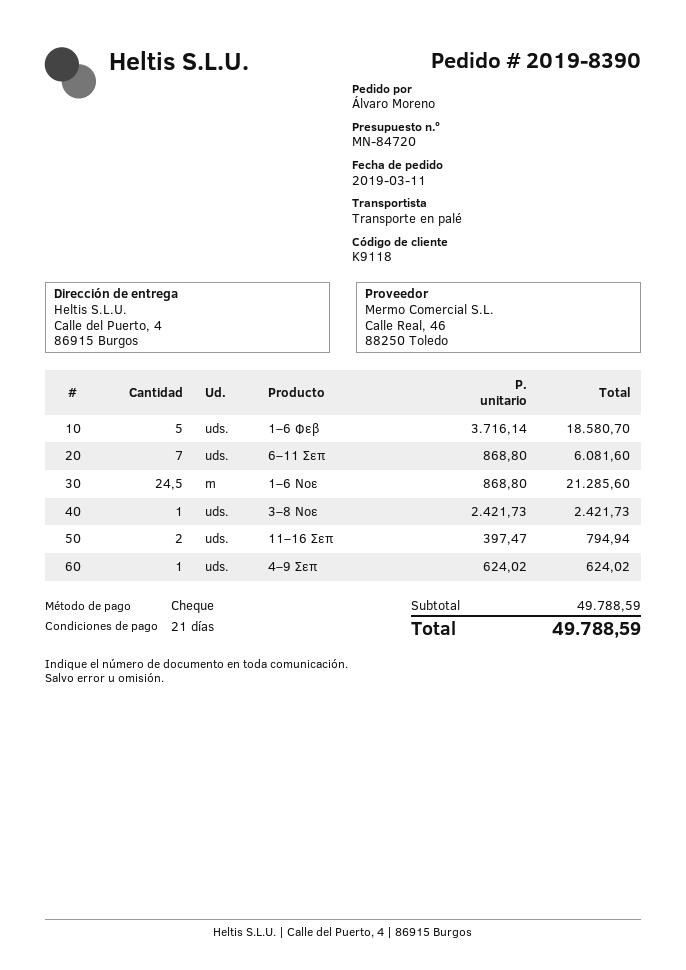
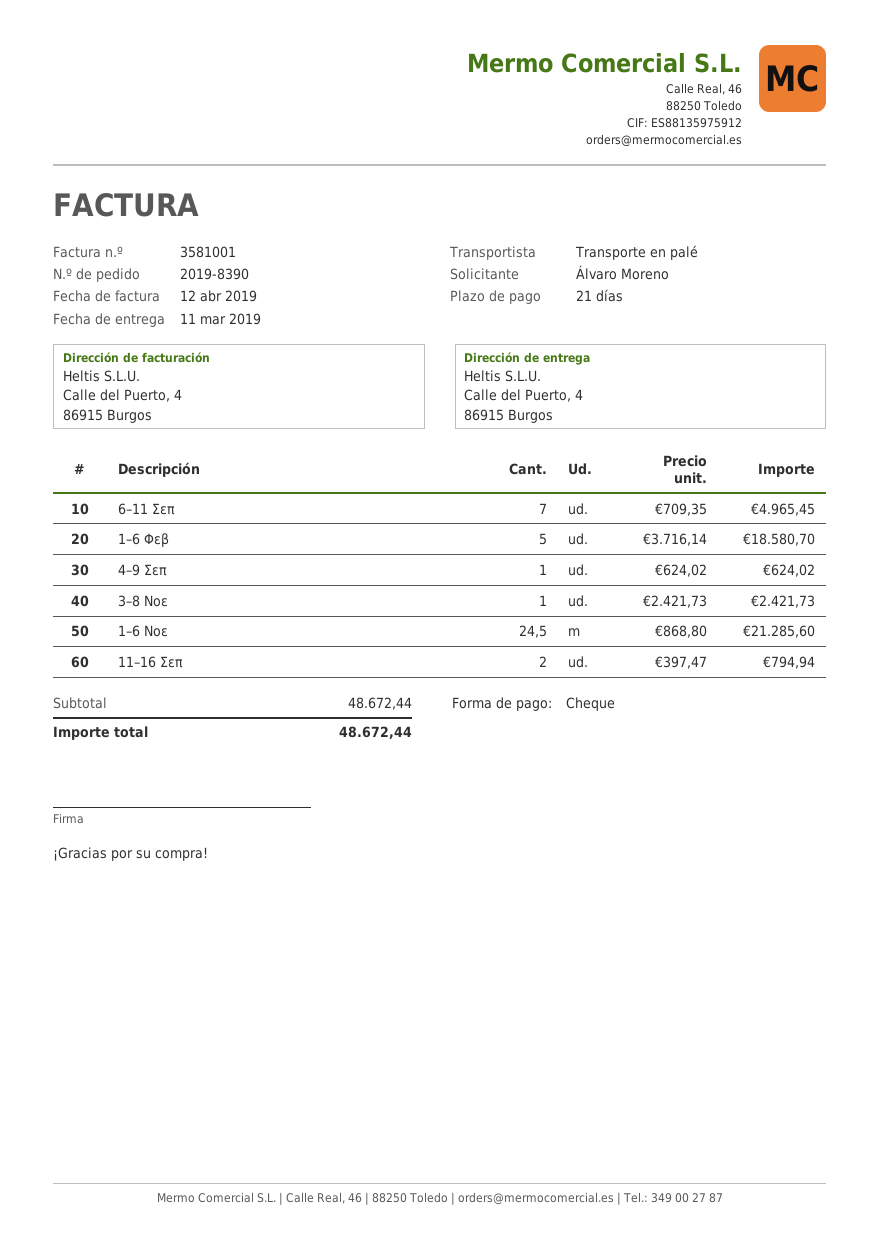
6–11 Σεπ: 7 x 868.80 = 6081.60 -> 7 x 709.35 = 4965.45
subtotal: 49788.59 -> 48672.44
total: 49788.59 -> 48672.44

